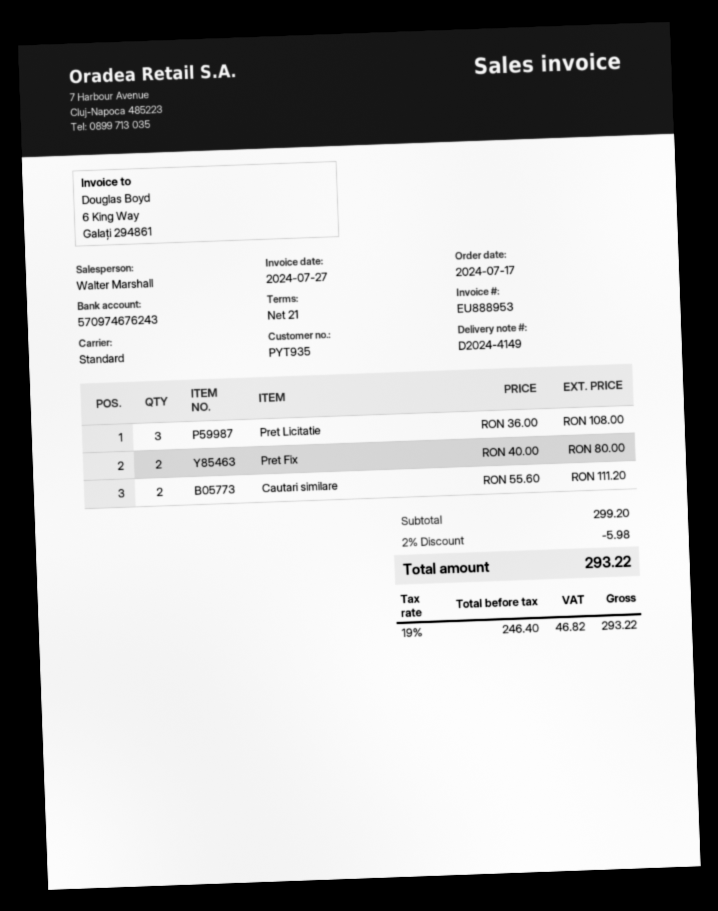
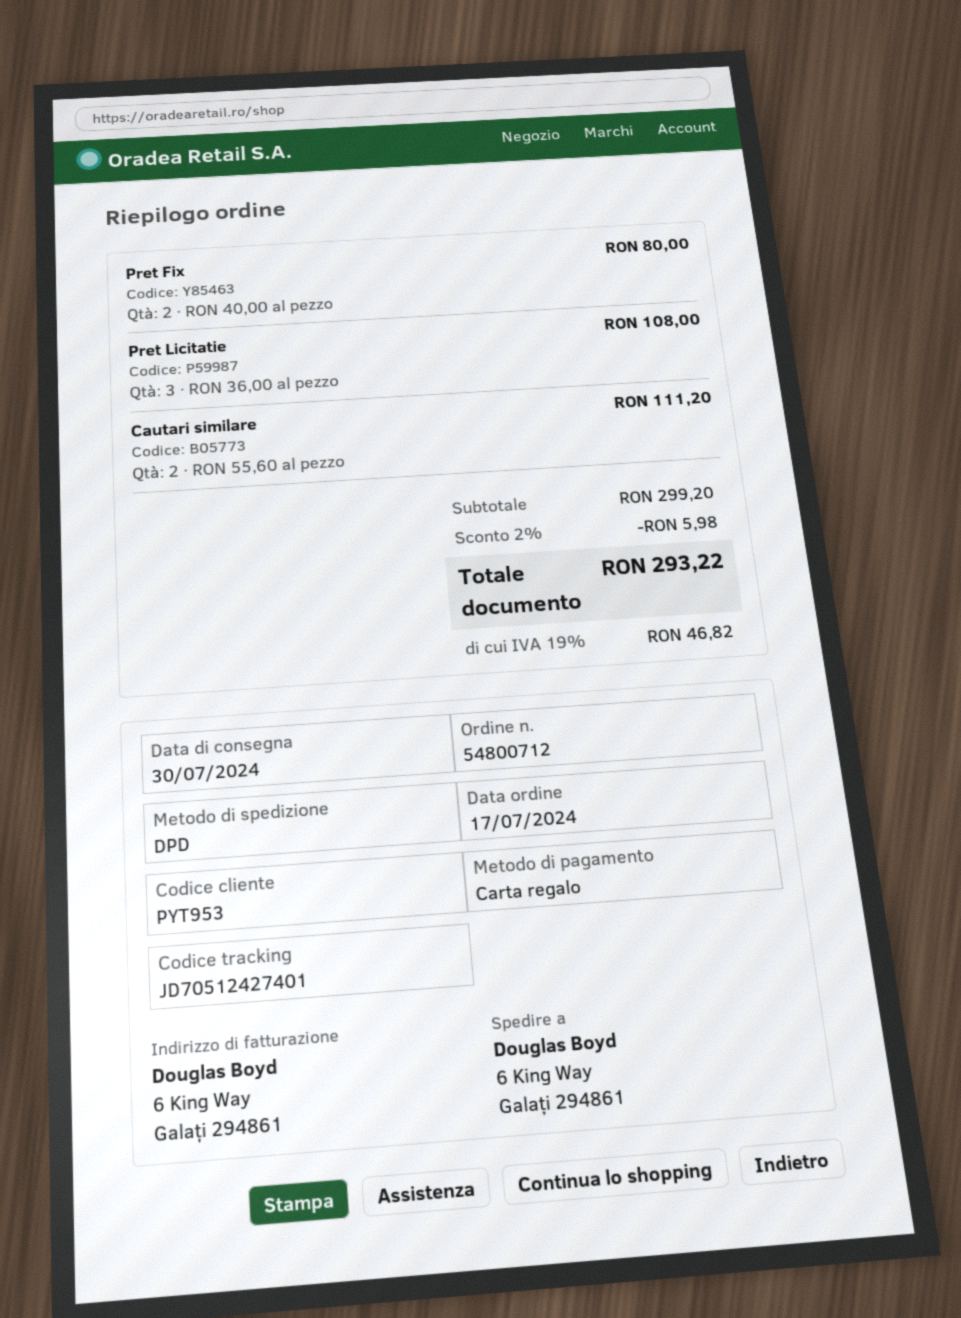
customer number: PYT935 -> PYT953
shipping method: standard -> DPD

